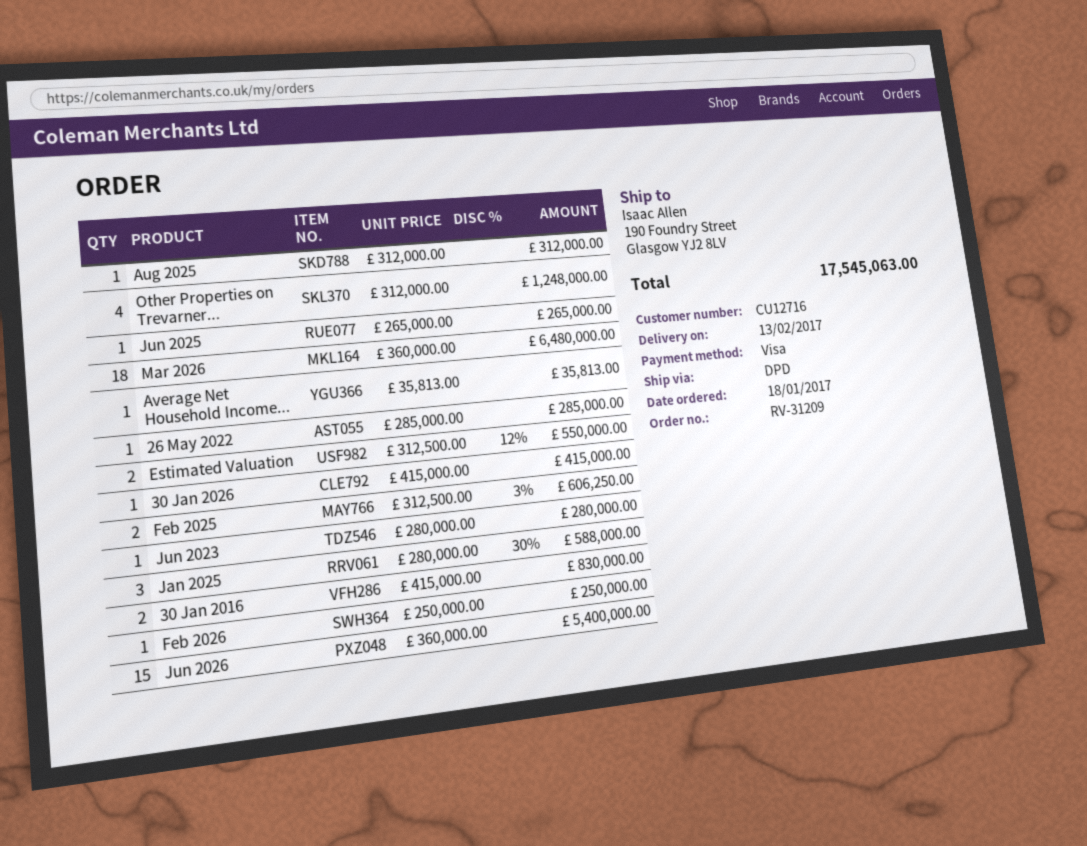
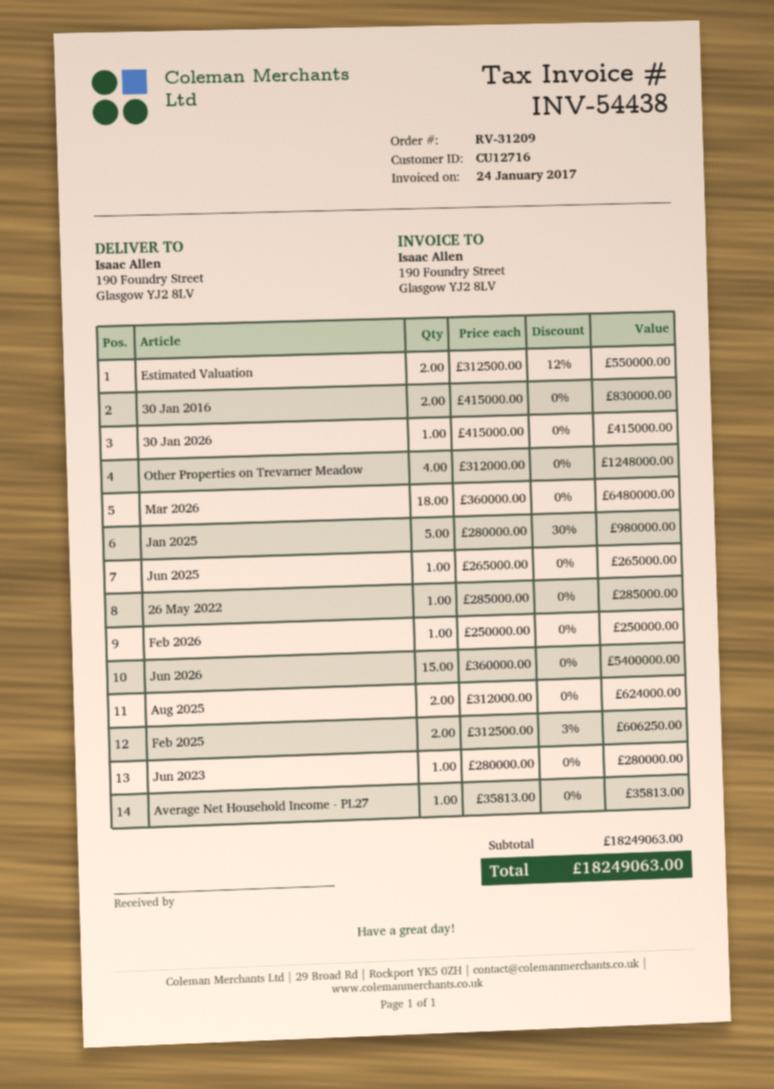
Aug 2025: 1 x 312000.00 = 312000.00 -> 2 x 312000.00 = 624000.00
Jan 2025: 3 x 280000.00 - 30% = 588000.00 -> 5 x 280000.00 - 30% = 980000.00
total: 17545063.00 -> 18249063.00

